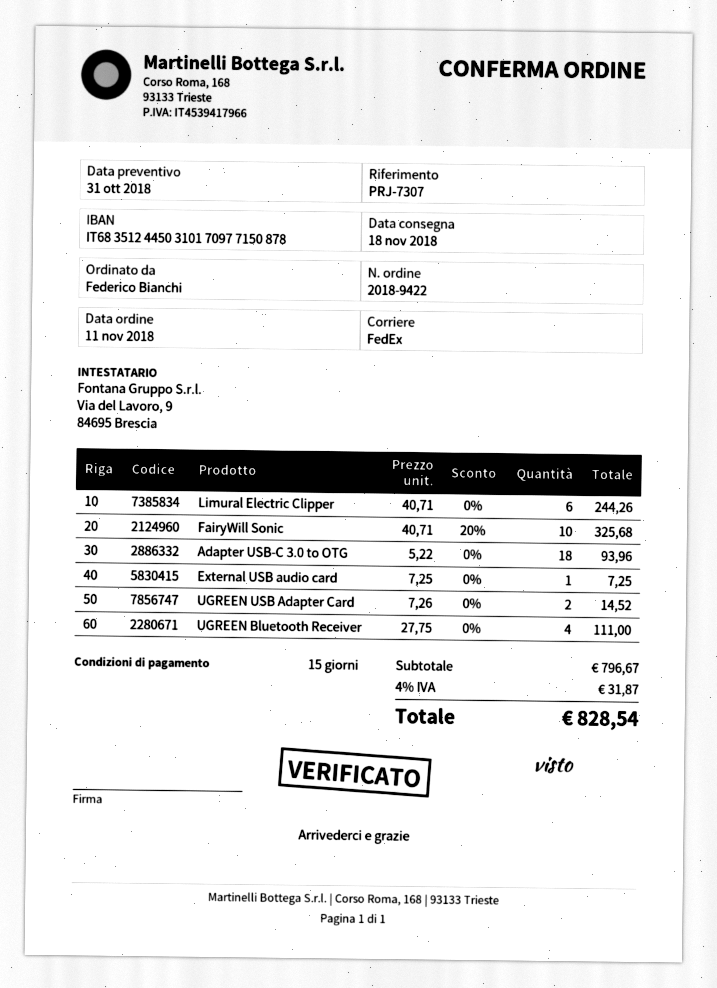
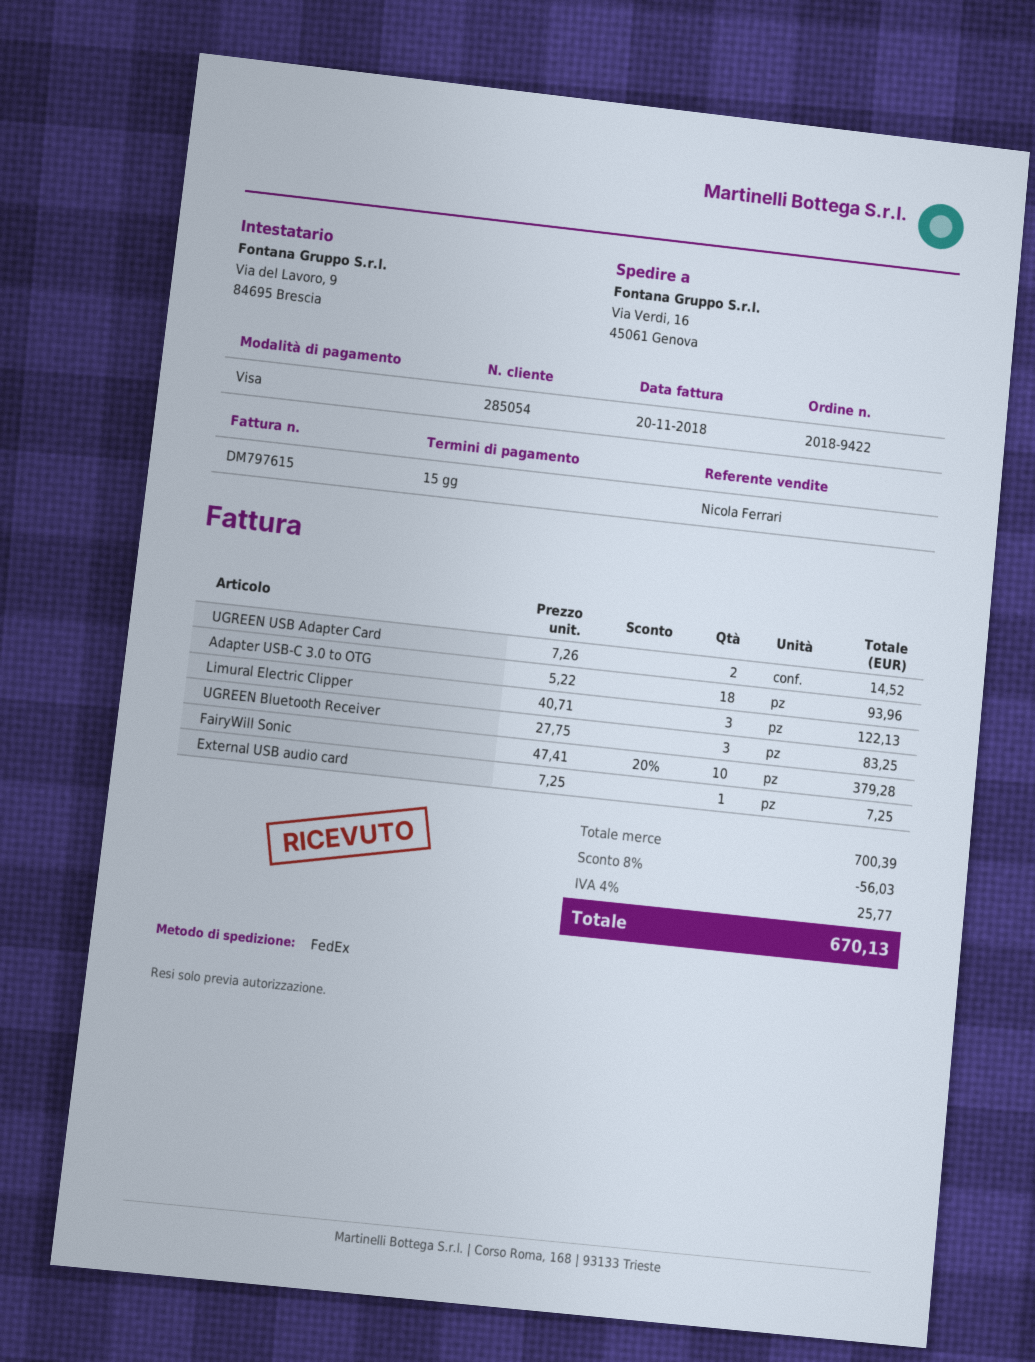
Limural Electric Clipper: 6 x 40.71 = 244.26 -> 3 x 40.71 = 122.13
FairyWill Sonic: 10 x 40.71 - 20% = 325.68 -> 10 x 47.41 - 20% = 379.28
UGREEN Bluetooth Receiver: 4 x 27.75 = 111.00 -> 3 x 27.75 = 83.25
subtotal: 796.67 -> 700.39
discount: none -> 8% = 56.03
tax: 4% = 31.87 -> 4% = 25.77
total: 828.54 -> 670.13

